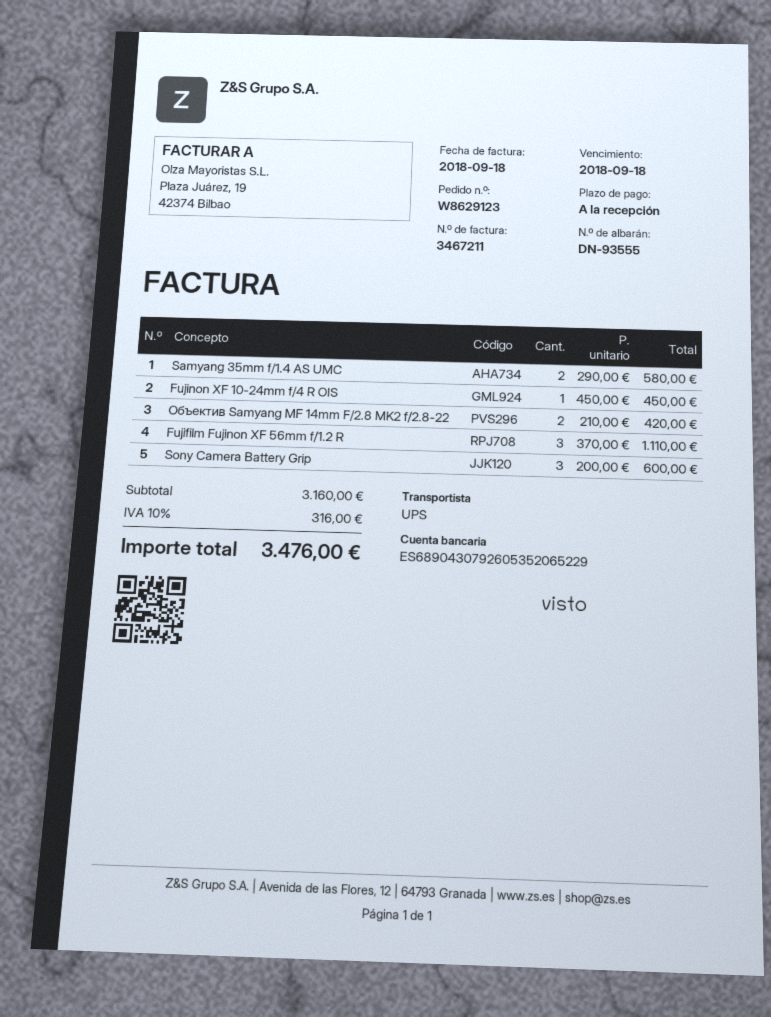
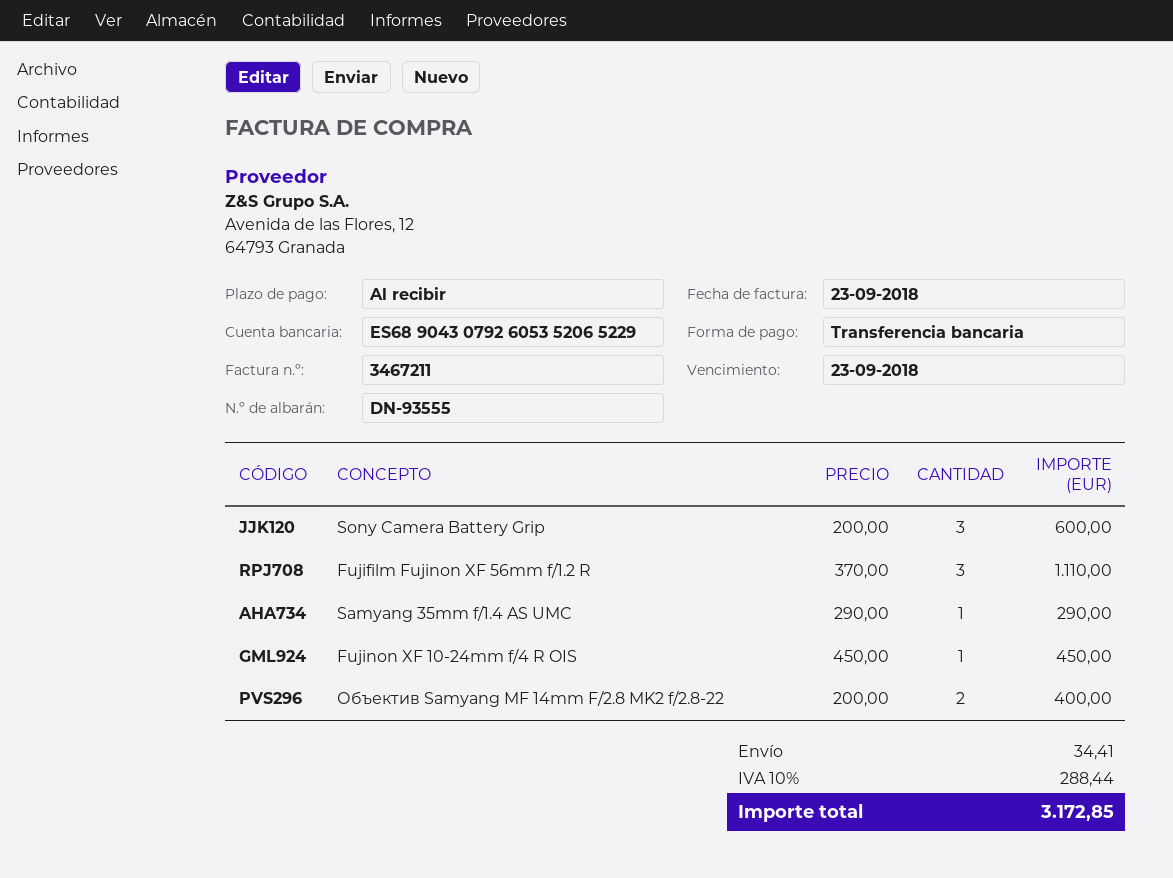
invoice date: 2018-09-18 -> 2018-09-23
due date: 2018-09-18 -> 2018-09-23
Samyang 35mm f/1.4 AS UMC: 2 x 290.00 = 580.00 -> 1 x 290.00 = 290.00
Объектив Samyang MF 14mm F/2.8 MK2 f/2.8-22: 2 x 210.00 = 420.00 -> 2 x 200.00 = 400.00
shipping: none -> 34.41
tax: 10% = 316.00 -> 10% = 288.44
total: 3476.00 -> 3172.85

